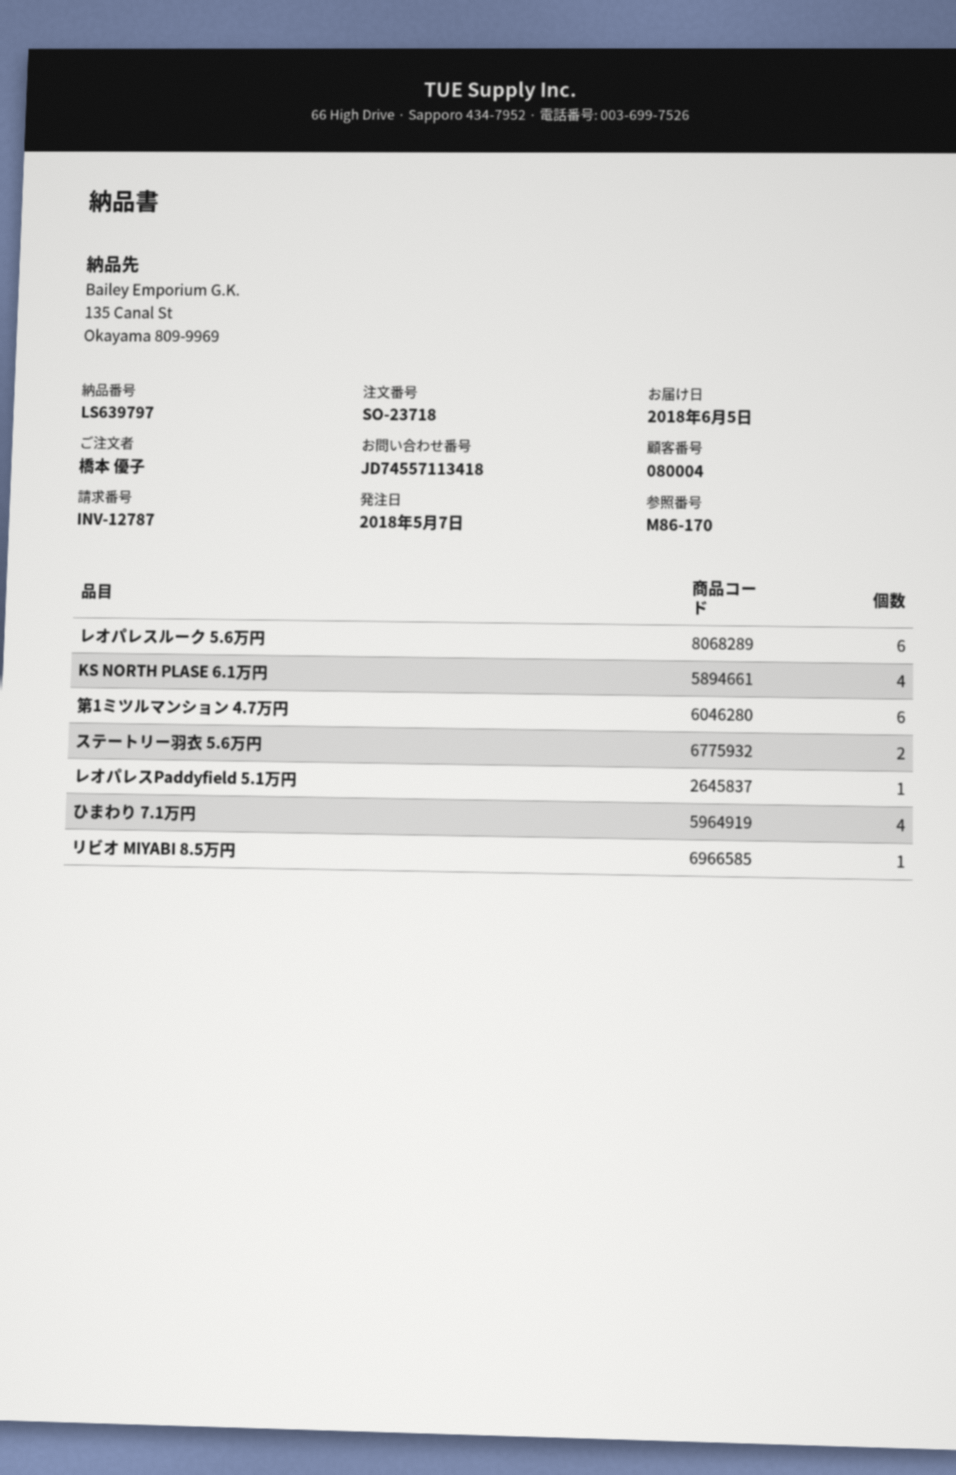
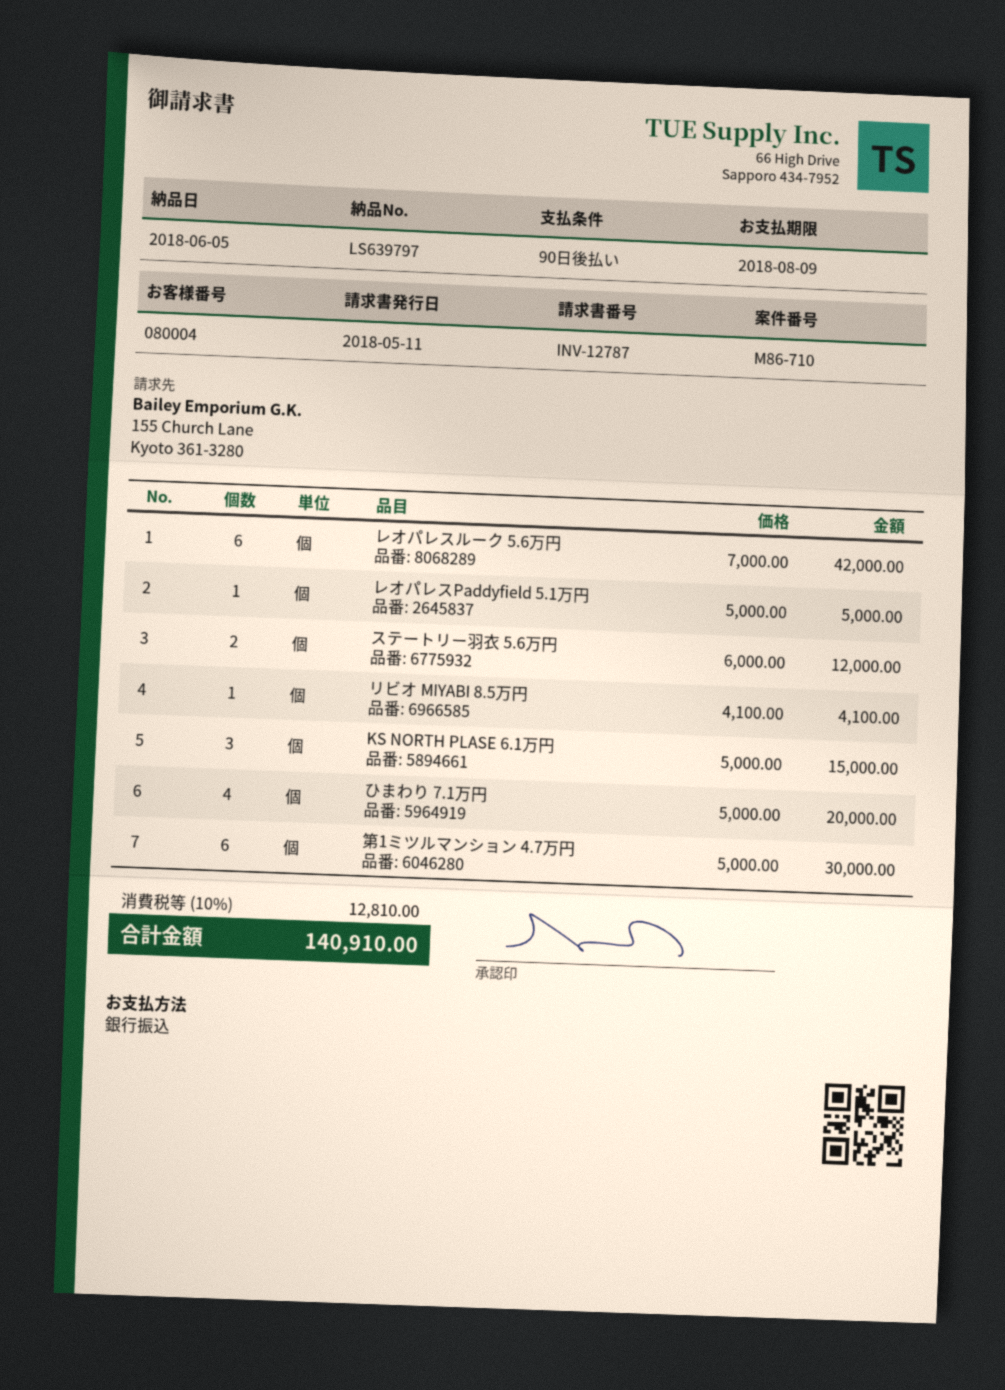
reference: M86-170 -> M86-710
KS NORTH PLASE 6.1万円: 4 -> 3

